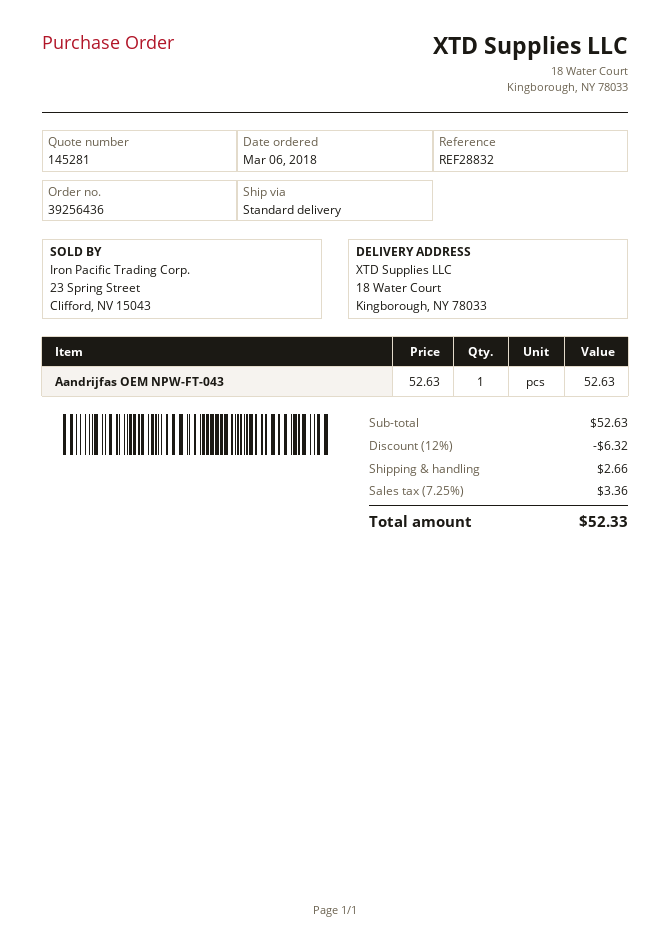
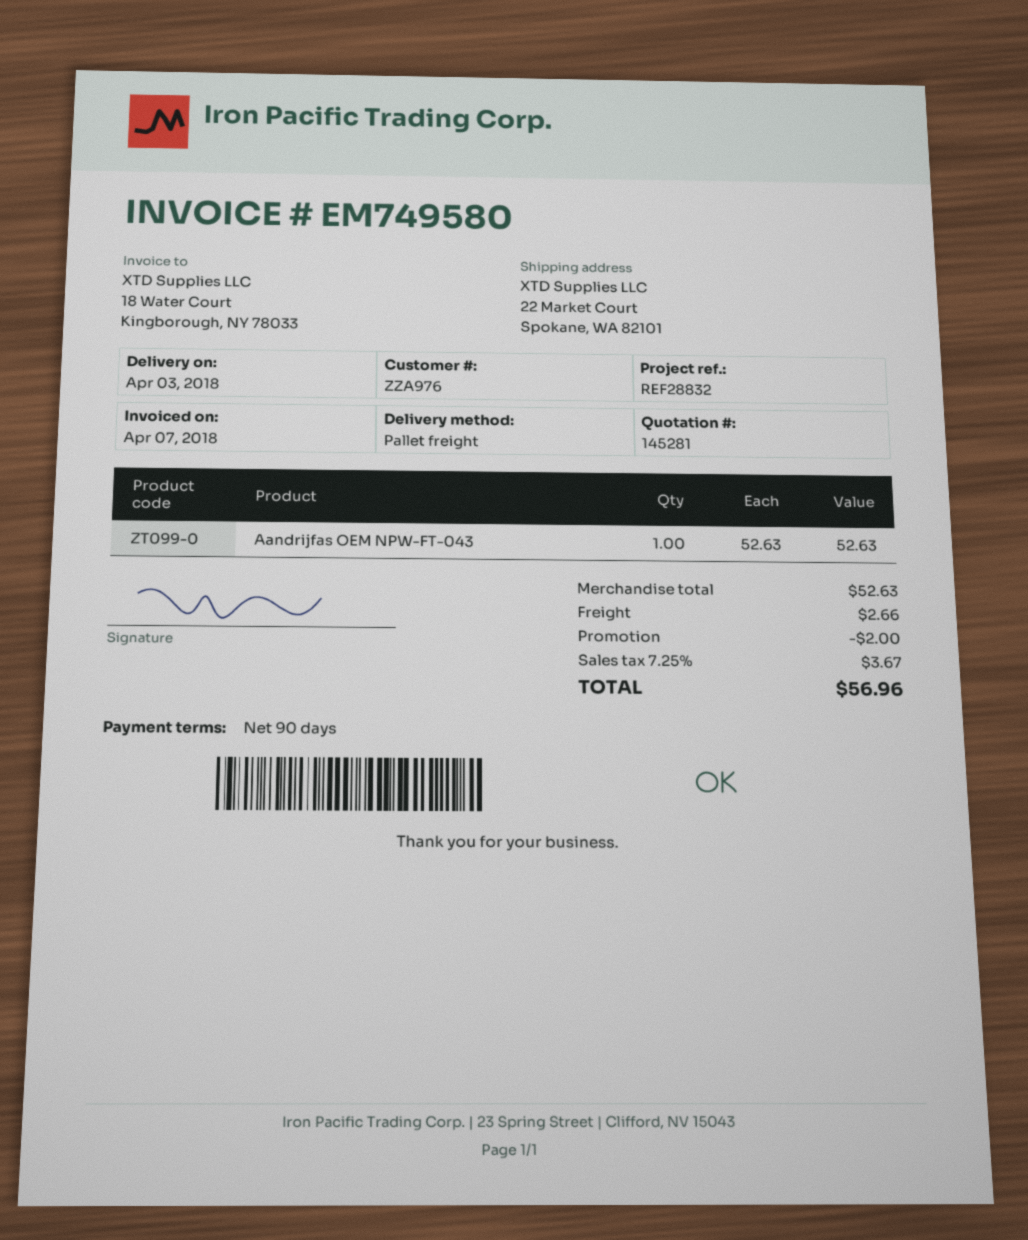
shipping method: standard -> pallet freight
ship to: 18 Water Court, Kingborough, NY 78033 -> 22 Market Court, Spokane, WA 82101
discount: 6.32 -> 2.00
tax: 7.25% = 3.36 -> 7.25% = 3.67
total: 52.33 -> 56.96

